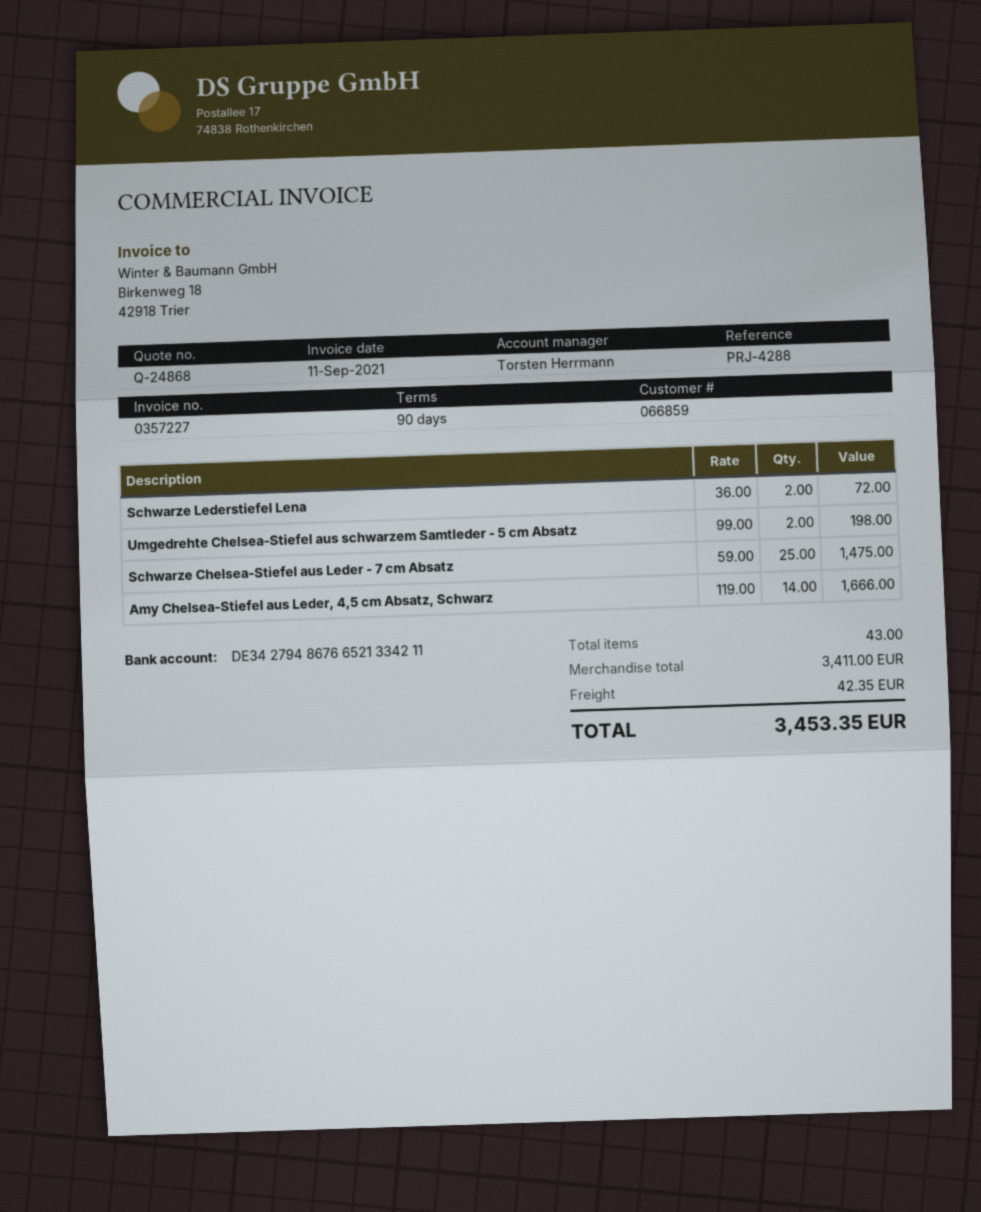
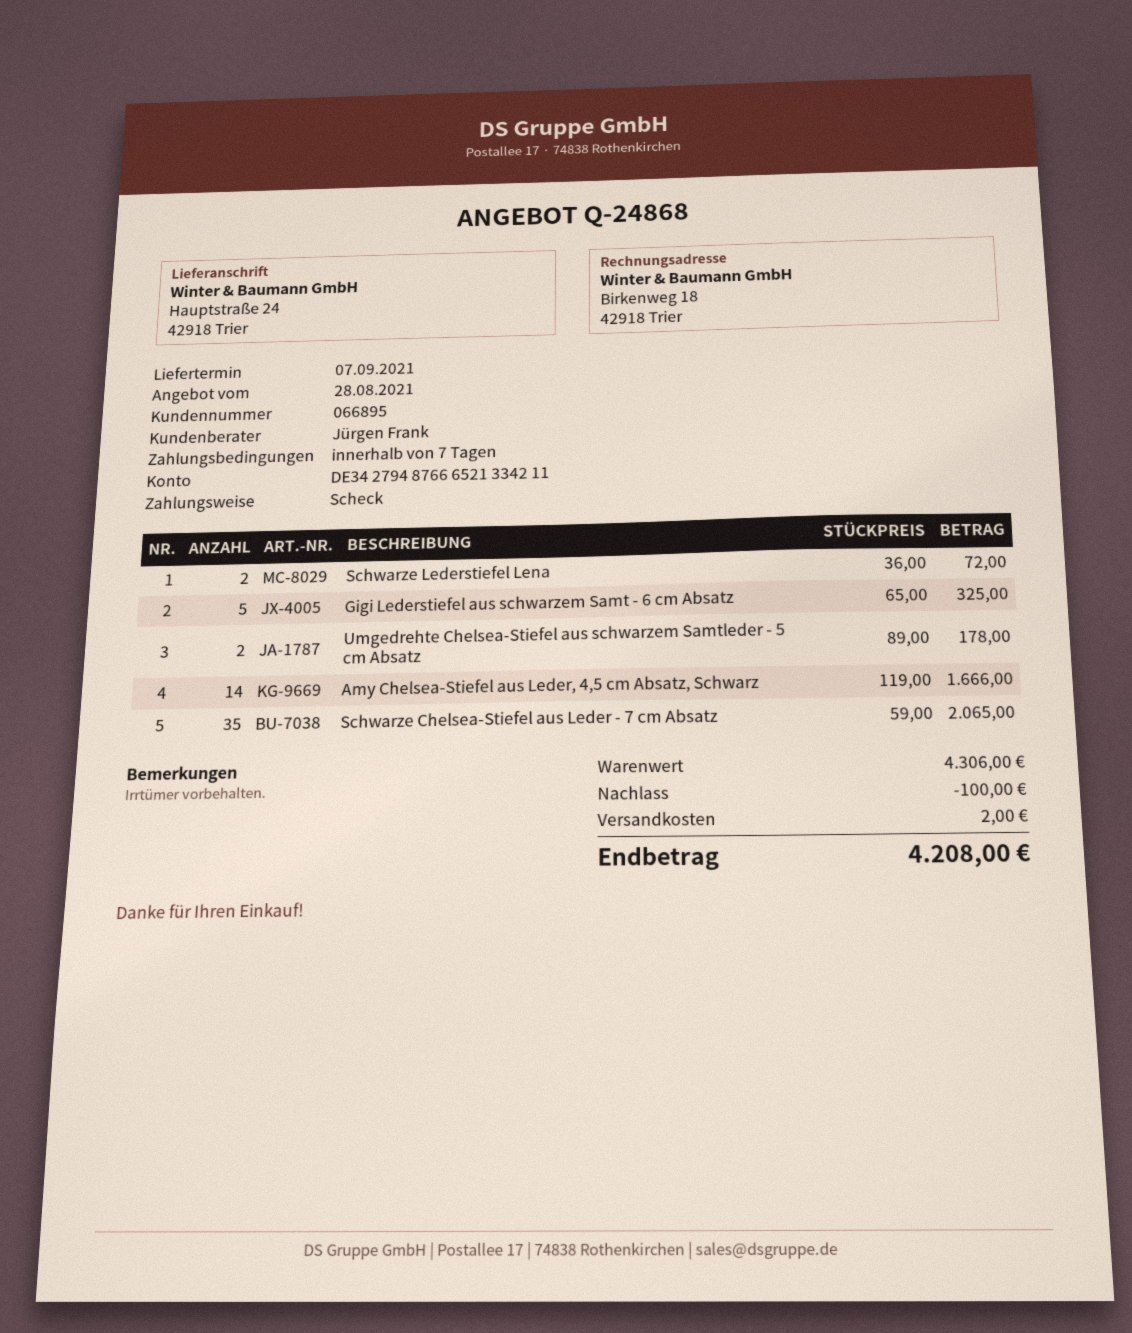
payment terms: 90 days -> 7 days
customer number: 066859 -> 066895
sales rep: Torsten Herrmann -> Jürgen Frank
bank account: DE34279486766521334211 -> DE34279487666521334211
Umgedrehte Chelsea-Stiefel aus schwarzem Samtleder - 5 cm Absatz: 2 x 99.00 = 198.00 -> 2 x 89.00 = 178.00
Schwarze Chelsea-Stiefel aus Leder - 7 cm Absatz: 25 x 59.00 = 1475.00 -> 35 x 59.00 = 2065.00
Gigi Lederstiefel aus schwarzem Samt - 6 cm Absatz: none -> 5 x 65.00 = 325.00
subtotal: 3411.00 -> 4306.00
discount: none -> 100.00
shipping: 42.35 -> 2.00
total: 3453.35 -> 4208.00

